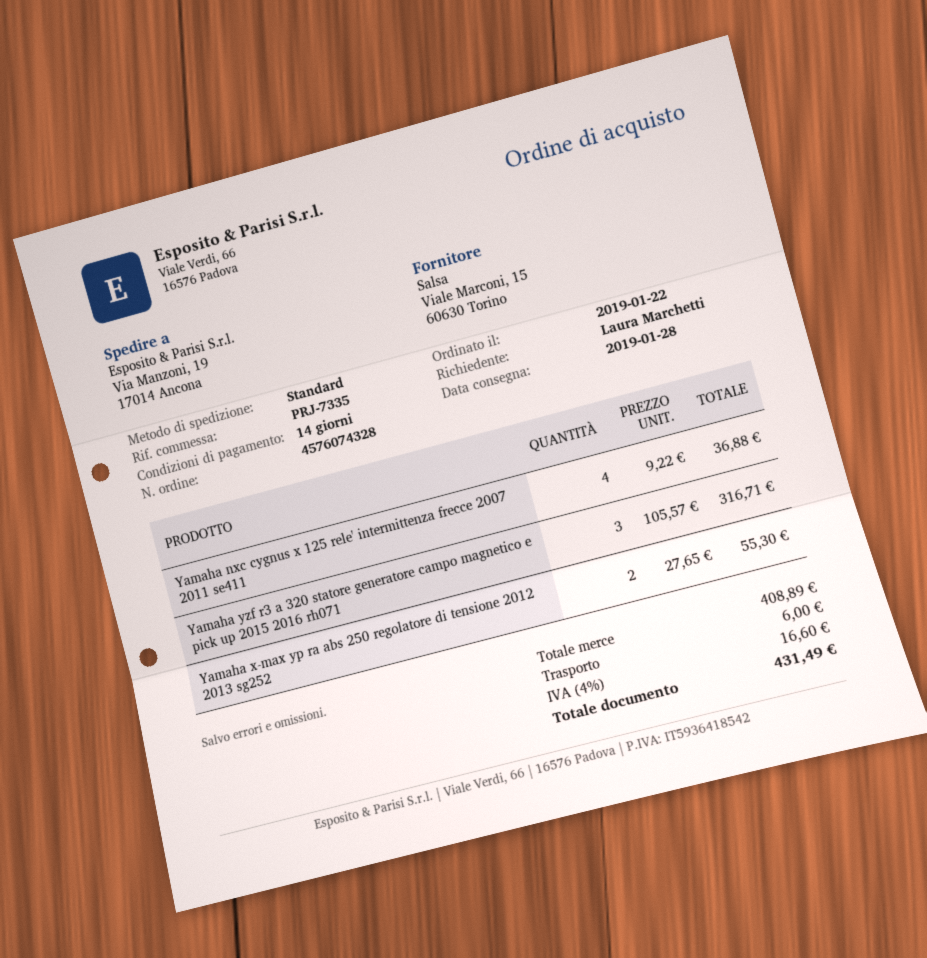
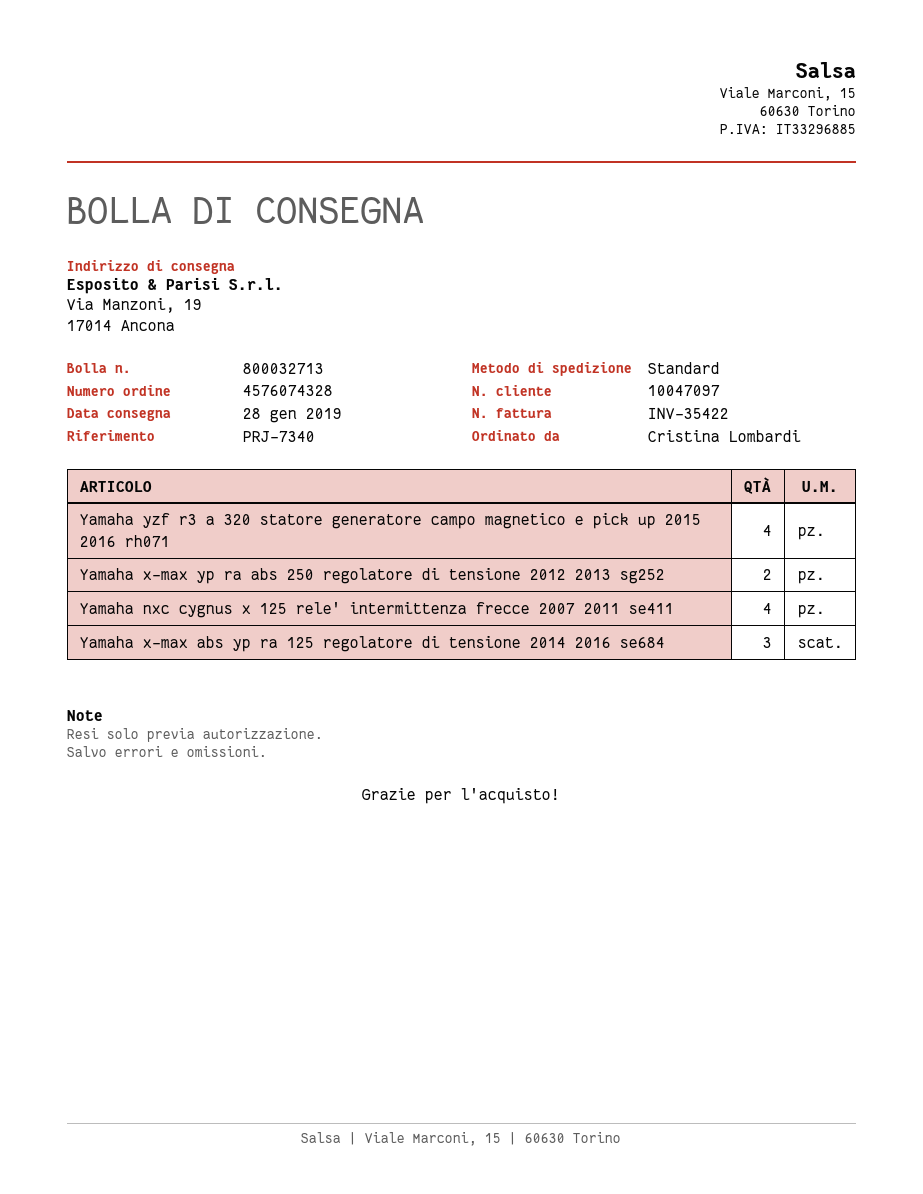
reference: PRJ-7335 -> PRJ-7340
ordered by: Laura Marchetti -> Cristina Lombardi
Yamaha yzf r3 a 320 statore generatore campo magnetico e pick up 2015 2016 rh071: 3 -> 4
Yamaha x-max abs yp ra 125 regolatore di tensione 2014 2016 se684: none -> 3

